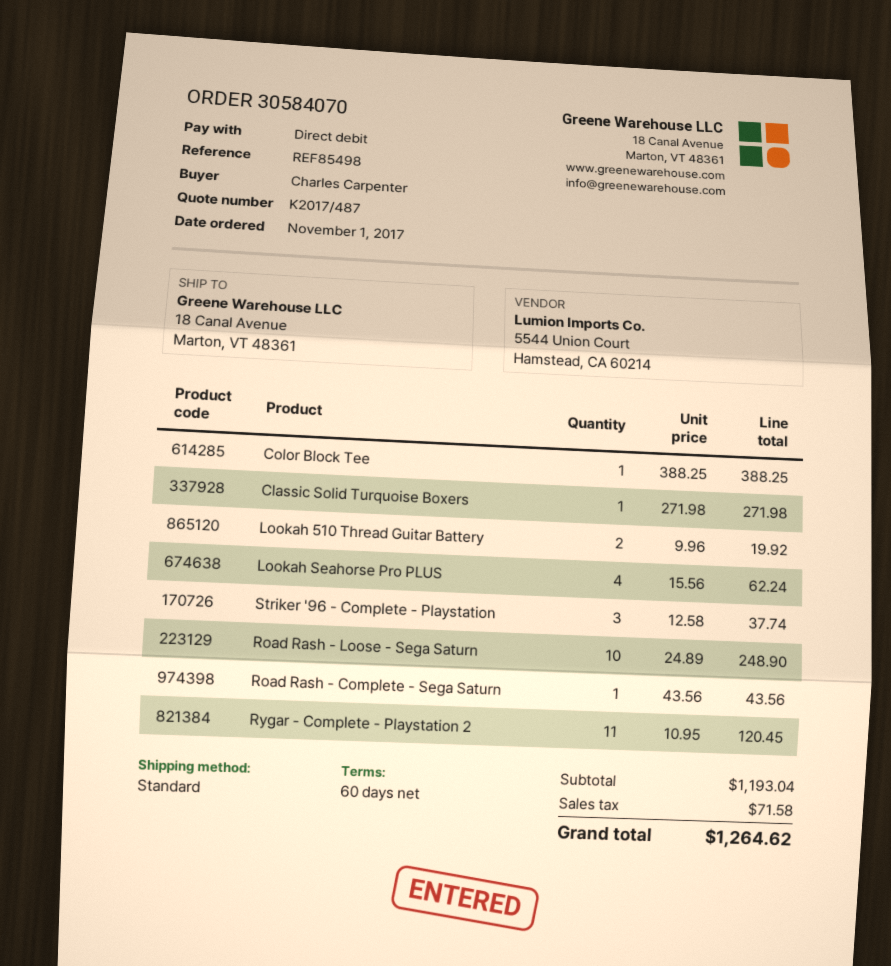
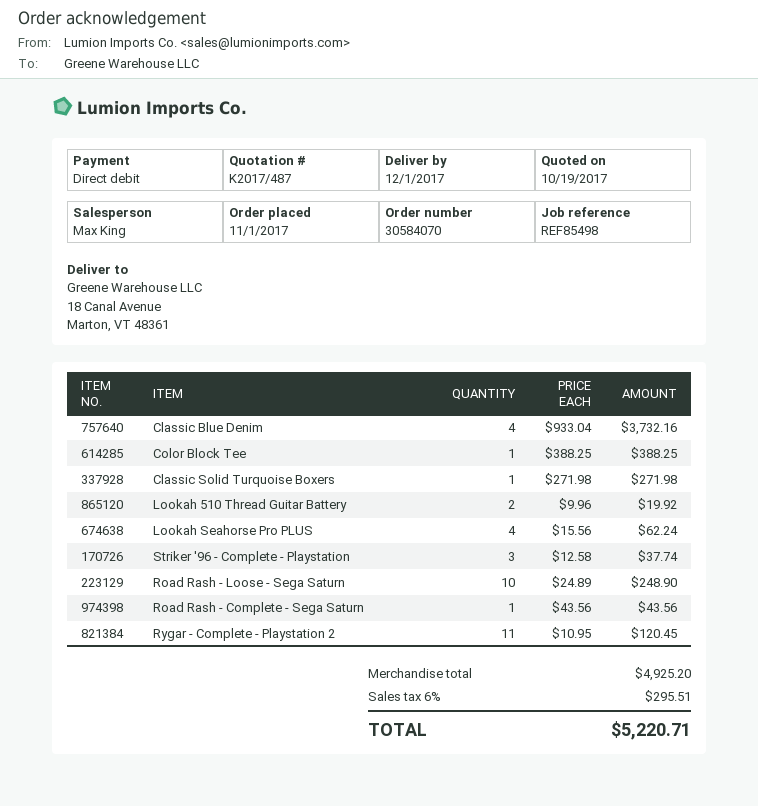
Classic Blue Denim: none -> 4 x 933.04 = 3732.16
subtotal: 1193.04 -> 4925.20
tax: 71.58 -> 295.51
total: 1264.62 -> 5220.71

